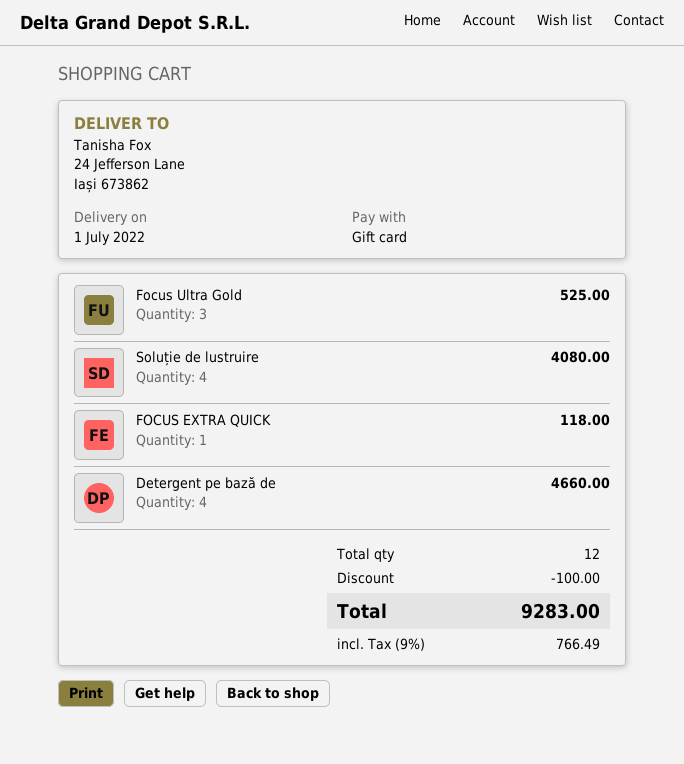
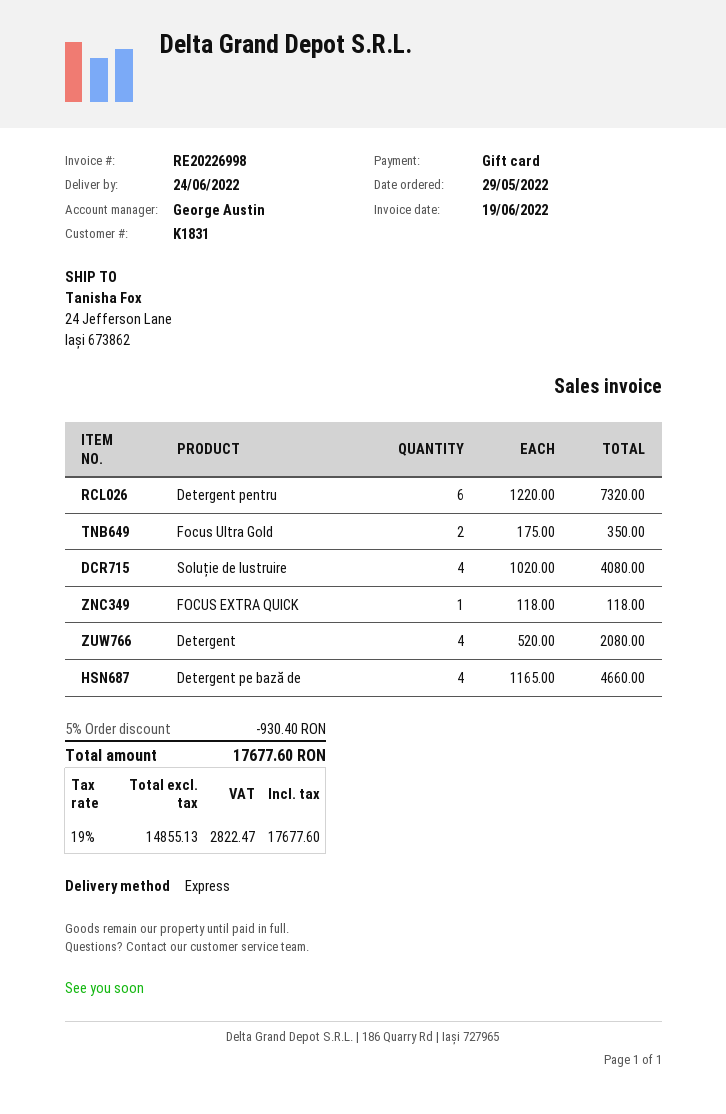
delivery date: 2022-07-01 -> 2022-06-24
Focus Ultra Gold: 3 for 525.00 -> 2 for 350.00
Detergent pentru: none -> 6 for 7320.00
Detergent: none -> 4 for 2080.00
discount: 100.00 -> 930.40
tax: 9% = 766.49 -> 19% = 2822.47
total: 9283.00 -> 17677.60

